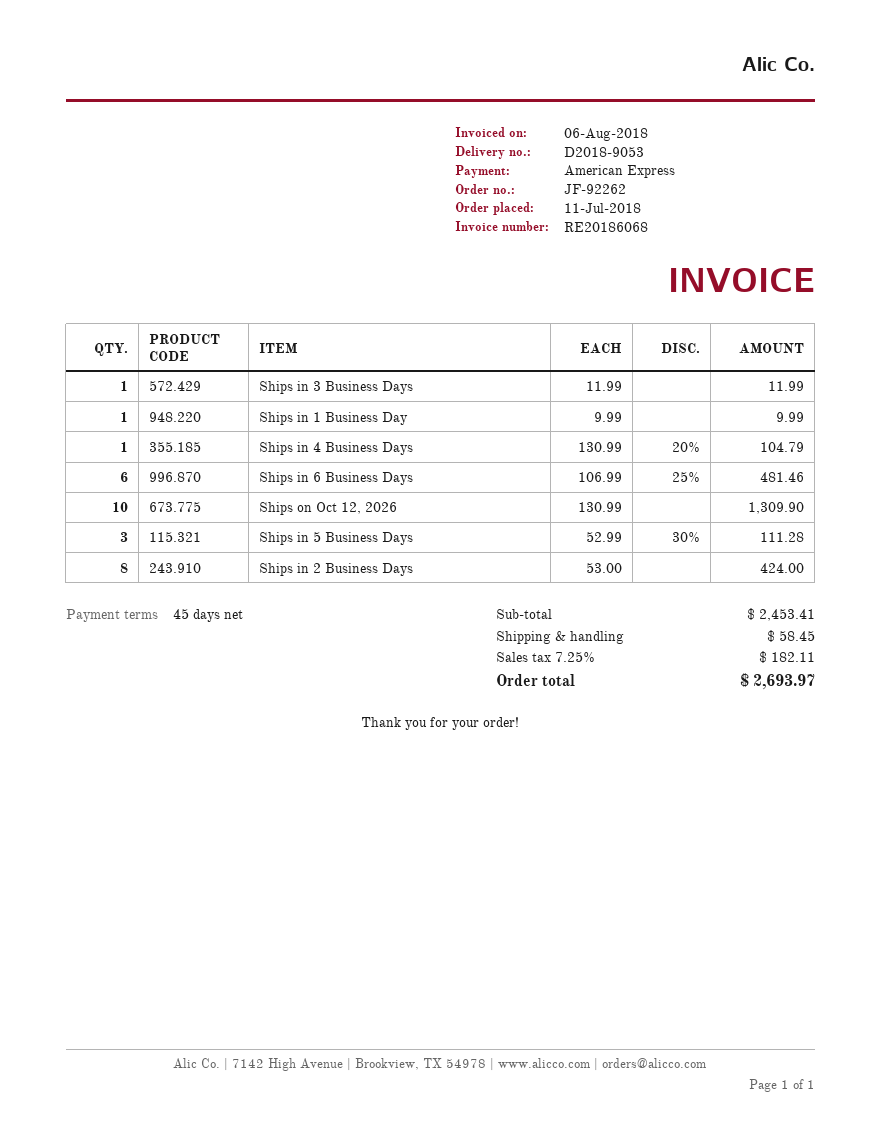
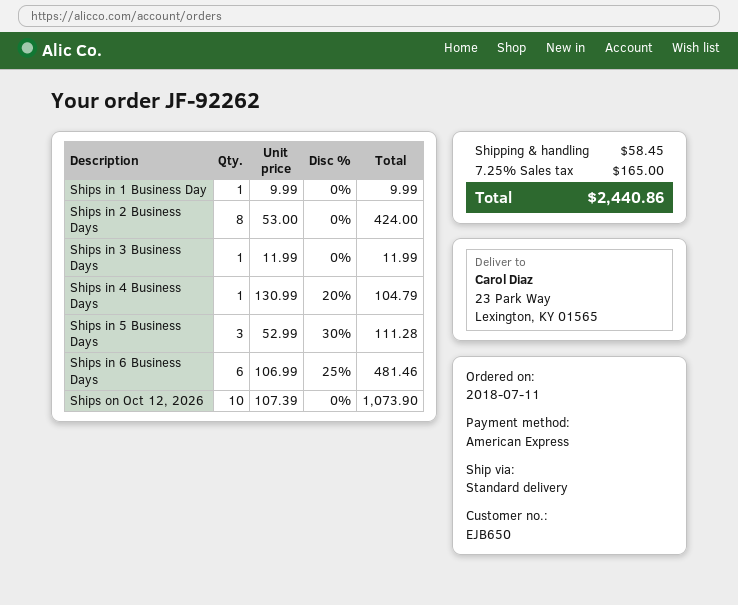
Ships on Oct 12, 2026: 10 x 130.99 = 1309.90 -> 10 x 107.39 = 1073.90
tax: 7.25% = 182.11 -> 7.25% = 165.00
total: 2693.97 -> 2440.86

